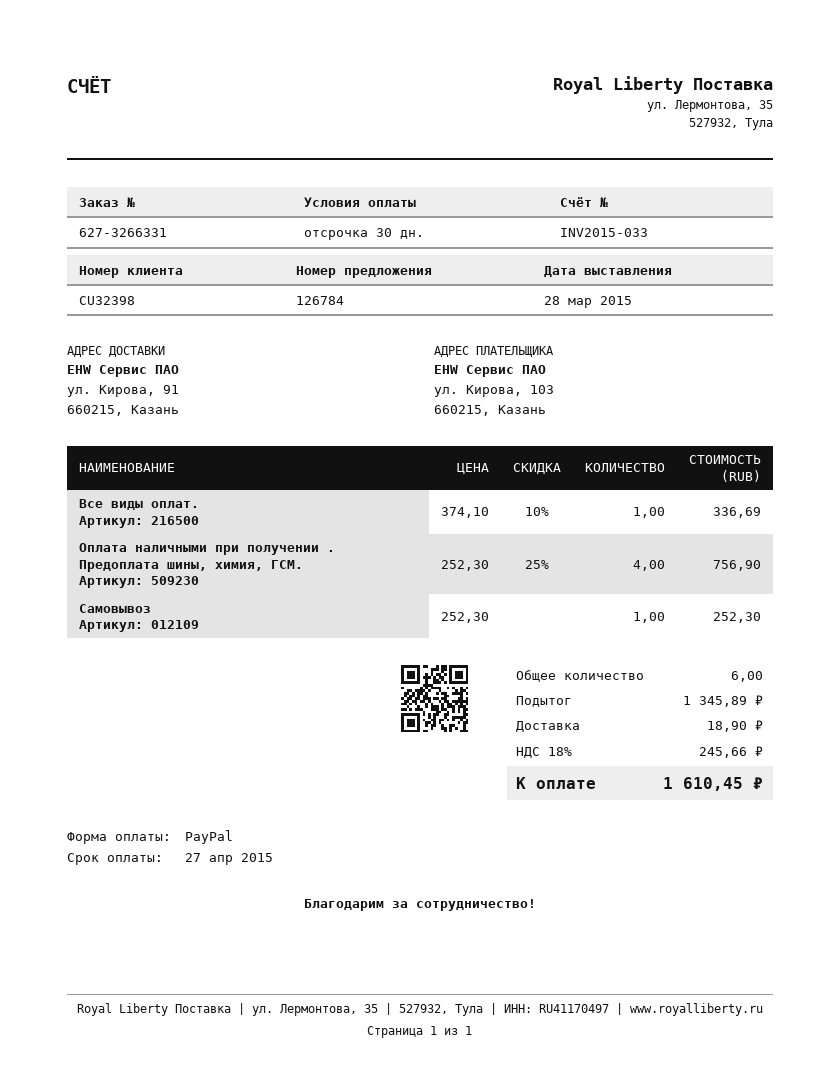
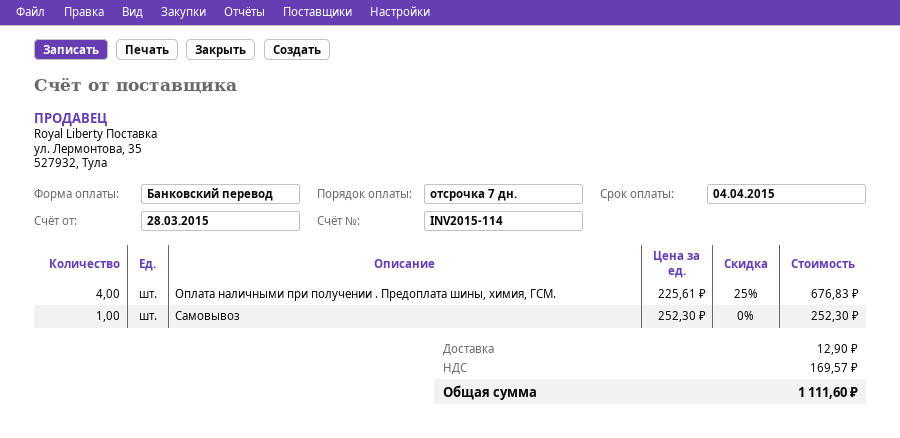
invoice number: INV2015-033 -> INV2015-114
payment terms: 30 days -> 7 days
due date: 2015-04-27 -> 2015-04-04
payment method: PayPal -> bank transfer
Все виды оплат.: 1 x 374.10 - 10% = 336.69 -> none
Оплата наличными при получении . Предоплата шины, химия, ГСМ.: 4 x 252.30 - 25% = 756.90 -> 4 x 225.61 - 25% = 676.83
shipping: 18.90 -> 12.90
tax: 245.66 -> 169.57
total: 1610.45 -> 1111.60

